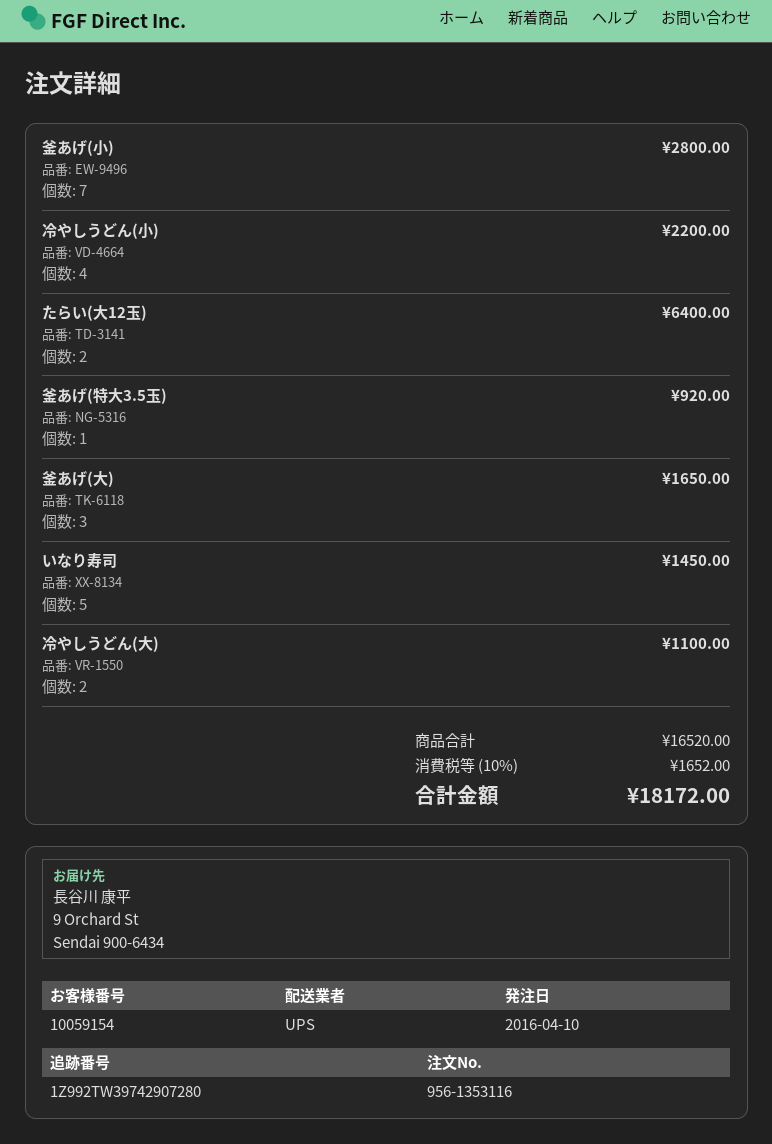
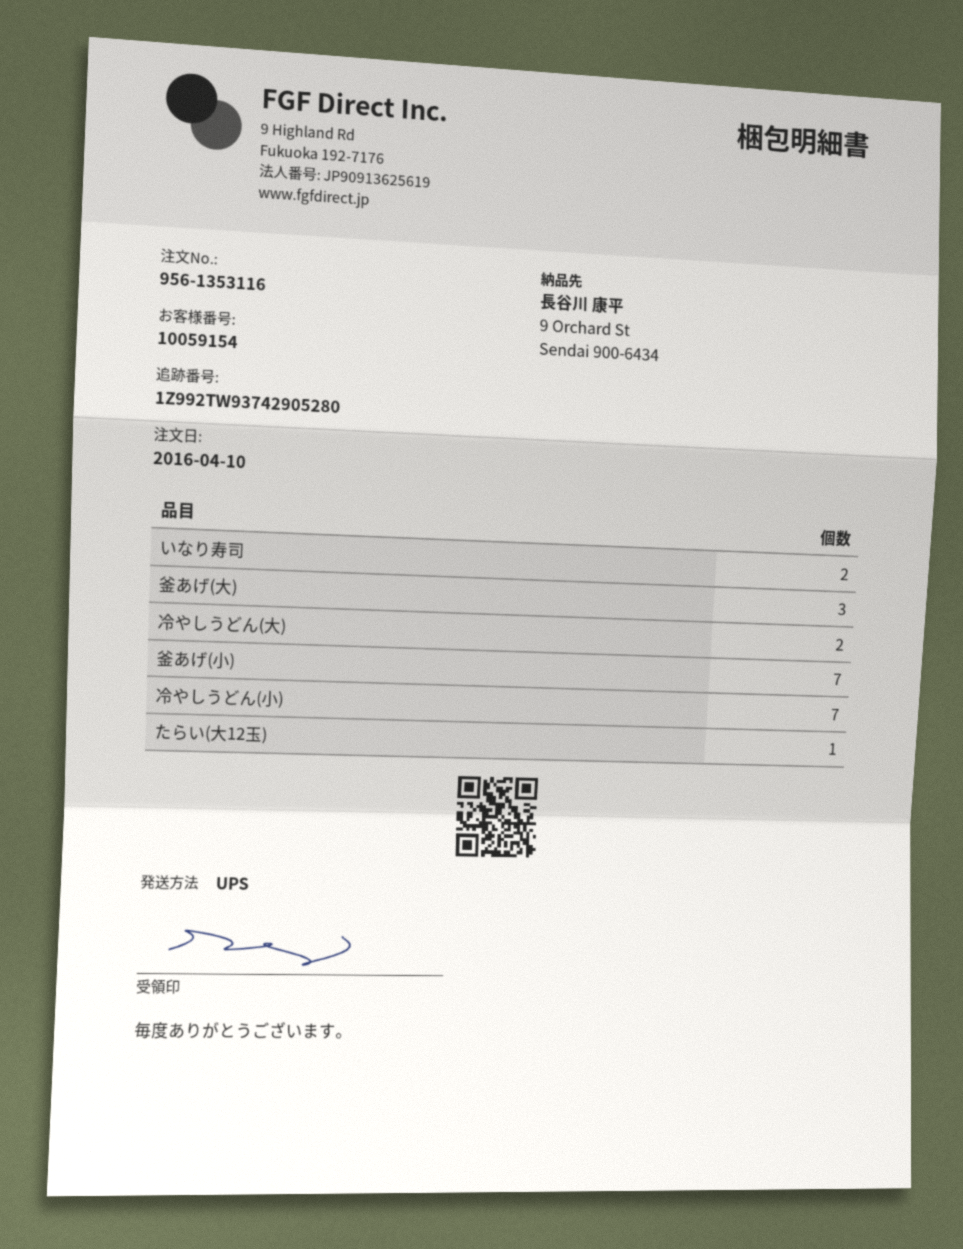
tracking number: 1Z992TW39742907280 -> 1Z992TW93742905280
冷やしうどん(小): 4 -> 7
たらい(大12玉): 2 -> 1
釜あげ(特大3.5玉): 1 -> none
いなり寿司: 5 -> 2

